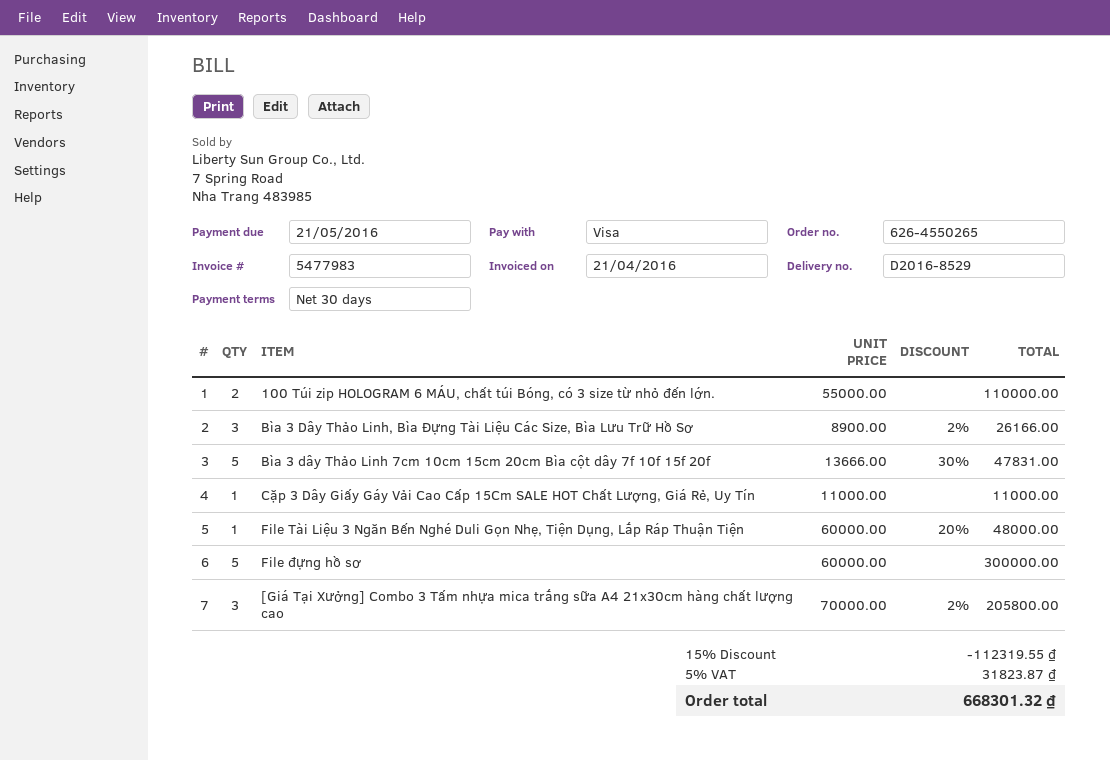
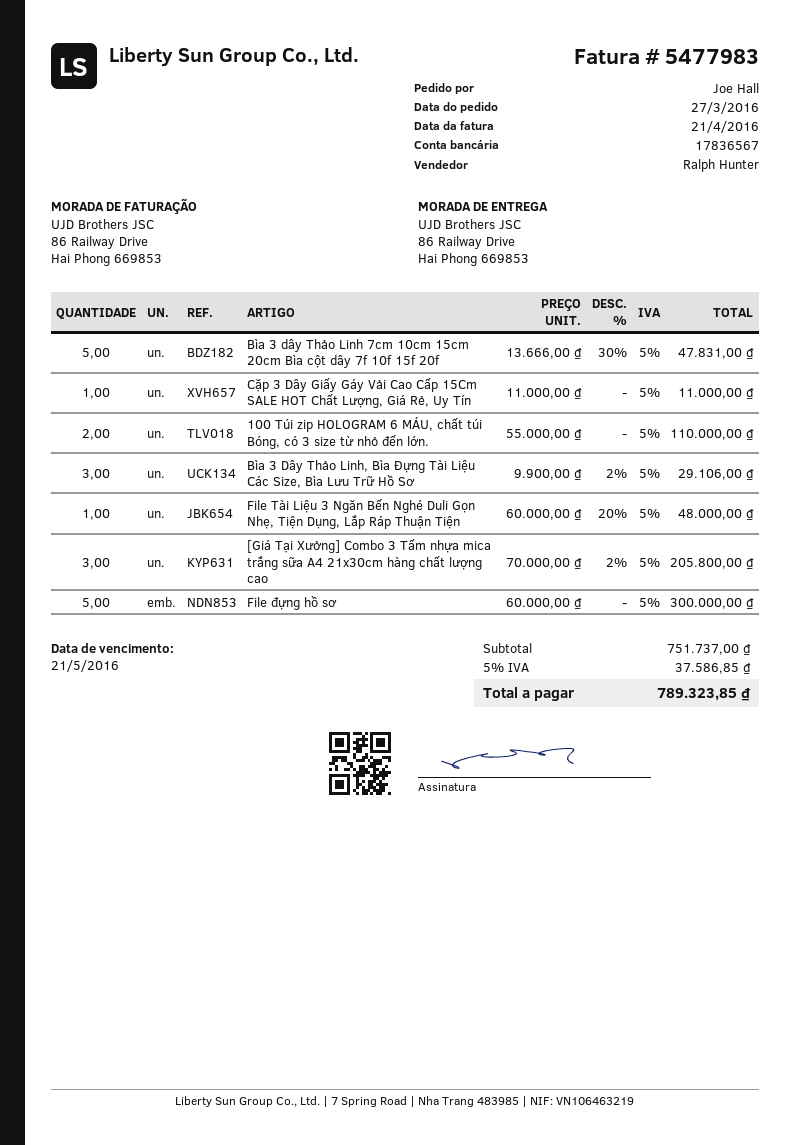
Bìa 3 Dây Thảo Linh, Bìa Đựng Tài Liệu Các Size, Bìa Lưu Trữ Hồ Sơ: 3 x 8900.00 - 2% = 26166.00 -> 3 x 9900.00 - 2% = 29106.00
discount: 15% = 112319.55 -> none
tax: 5% = 31823.87 -> 5% = 37586.85
total: 668301.32 -> 789323.85

